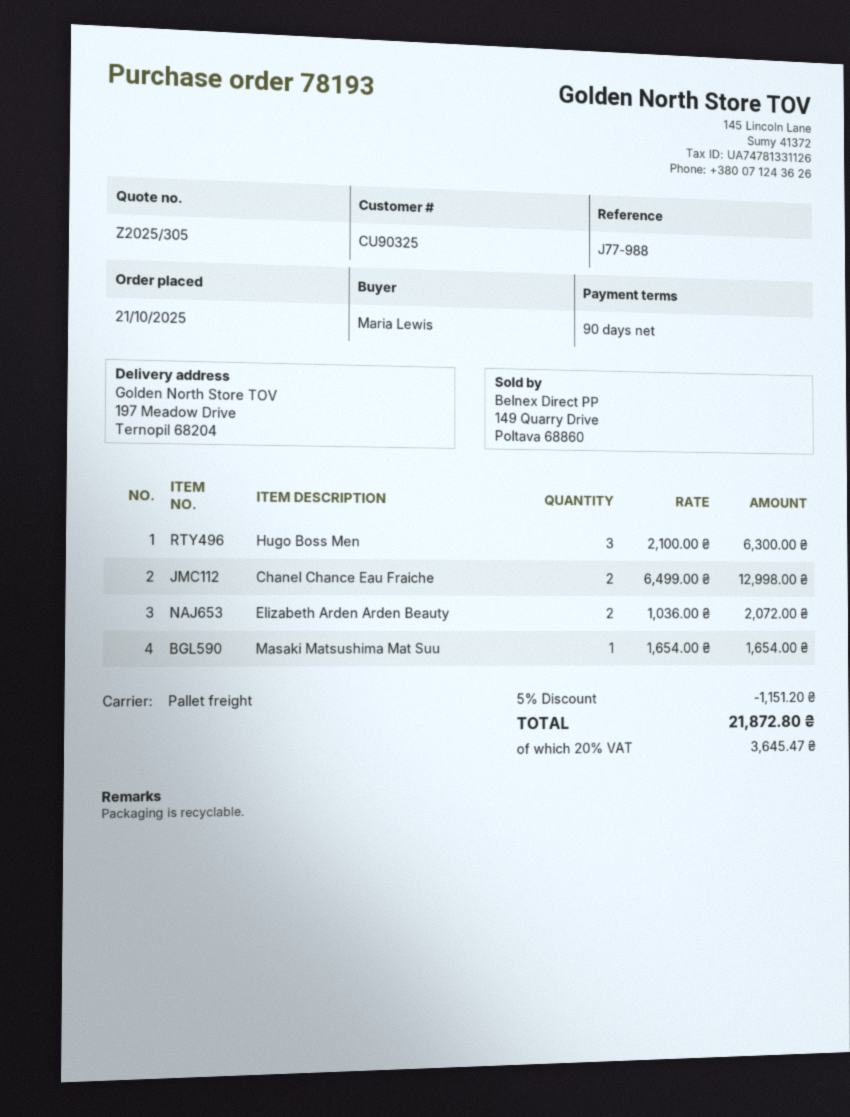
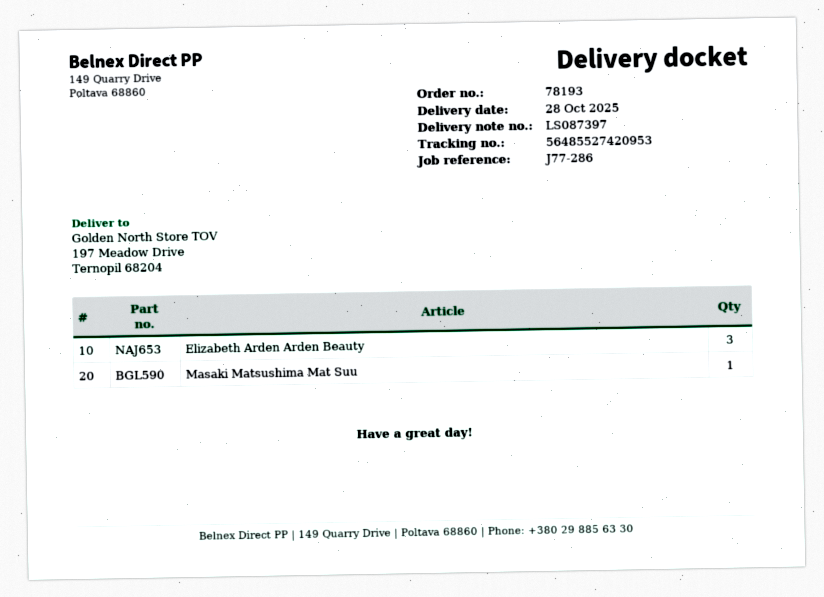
reference: J77-988 -> J77-286
Hugo Boss Men: 3 -> none
Chanel Chance Eau Fraiche: 2 -> none
Elizabeth Arden Arden Beauty: 2 -> 3

